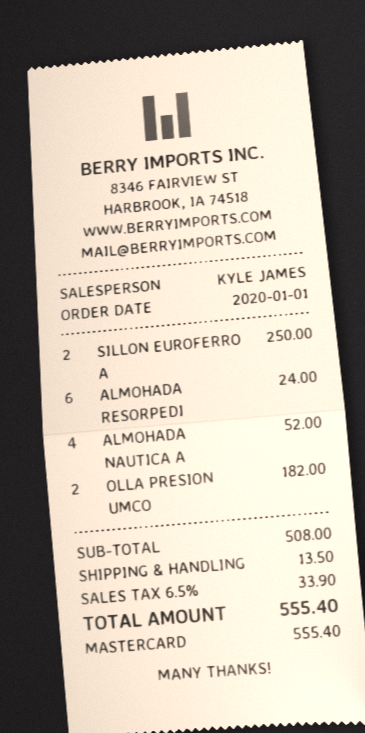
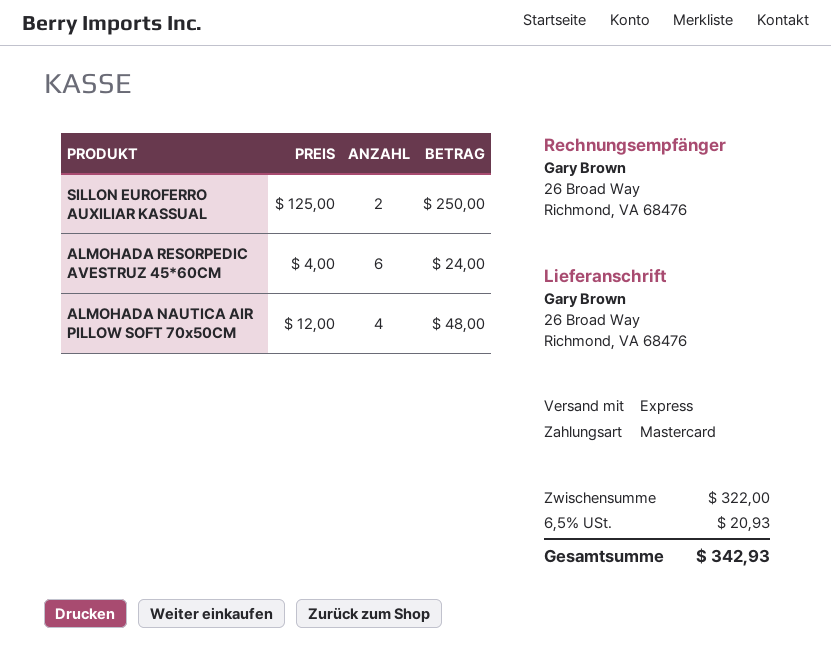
ALMOHADA NAUTICA A: 4 for 52.00 -> 4 for 48.00
OLLA PRESION UMCO: 2 for 182.00 -> none
subtotal: 508.00 -> 322.00
shipping: 13.50 -> none
tax: 6.5% = 33.90 -> 6.5% = 20.93
total: 555.40 -> 342.93

